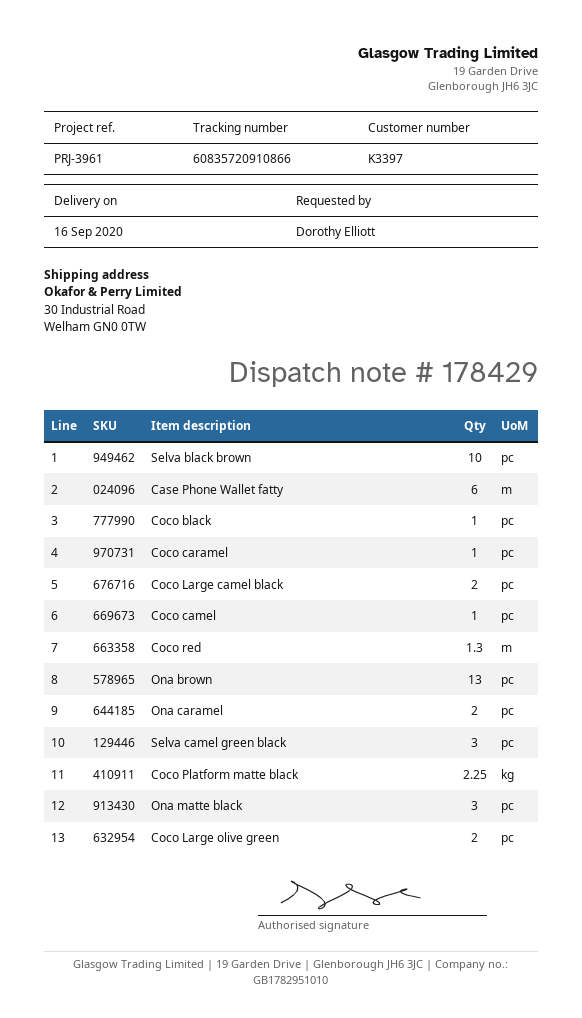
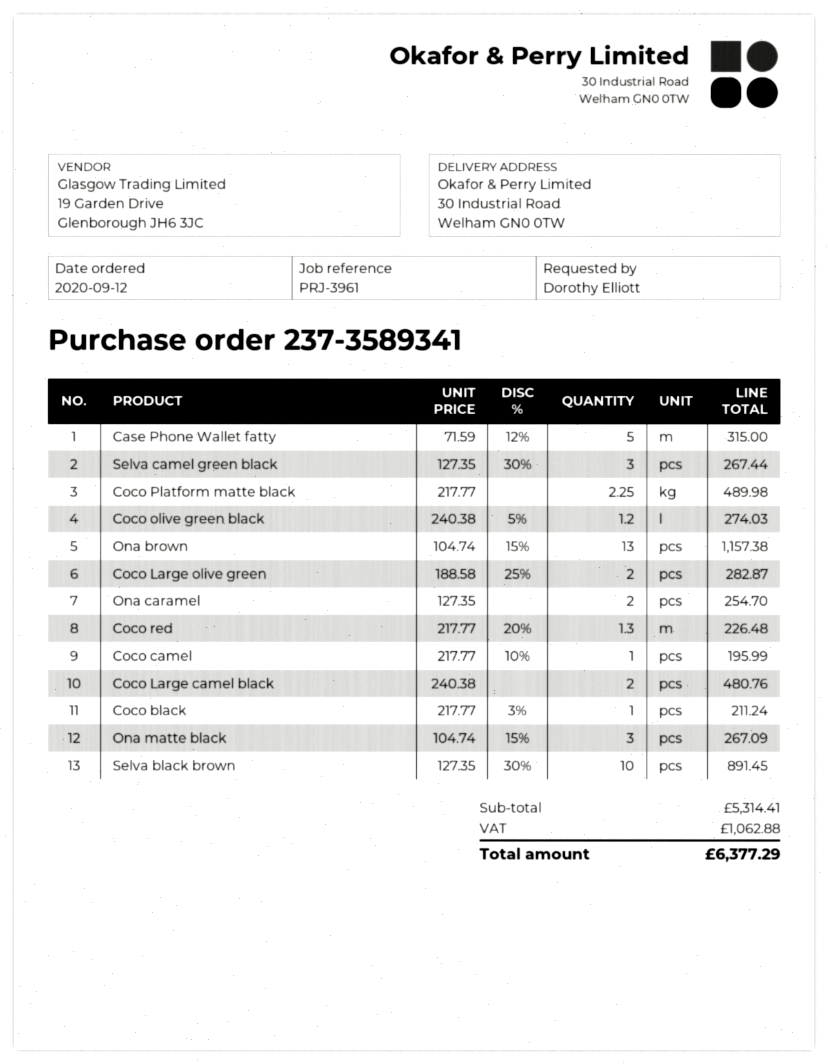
Case Phone Wallet fatty: 6 -> 5
Coco caramel: 1 -> none
Coco olive green black: none -> 1.2

